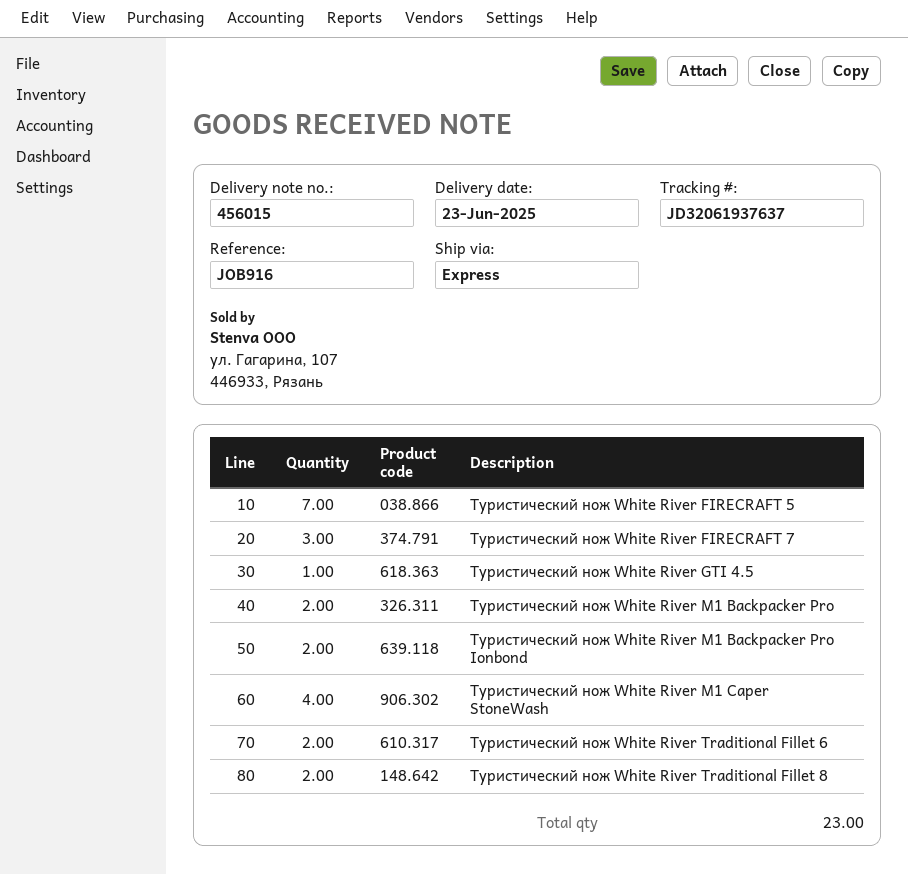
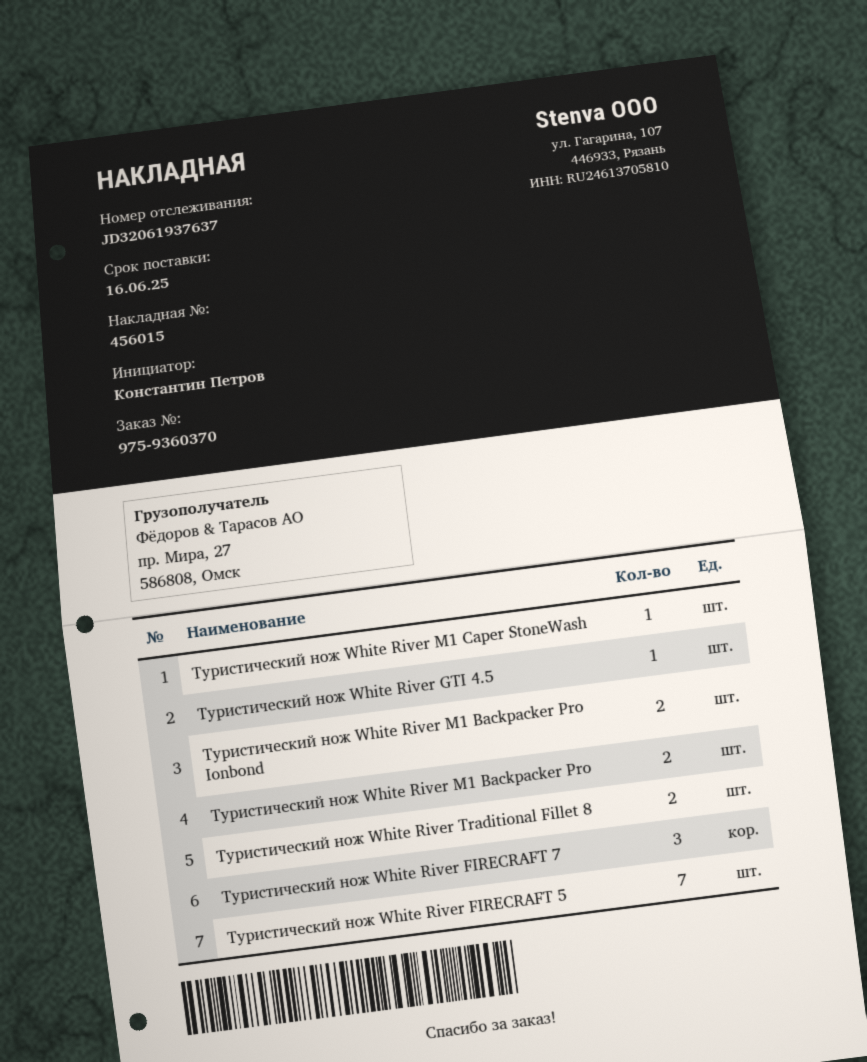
delivery date: 2025-06-23 -> 2025-06-16
Туристический нож White River M1 Caper StoneWash: 4 -> 1
Туристический нож White River Traditional Fillet 6: 2 -> none

